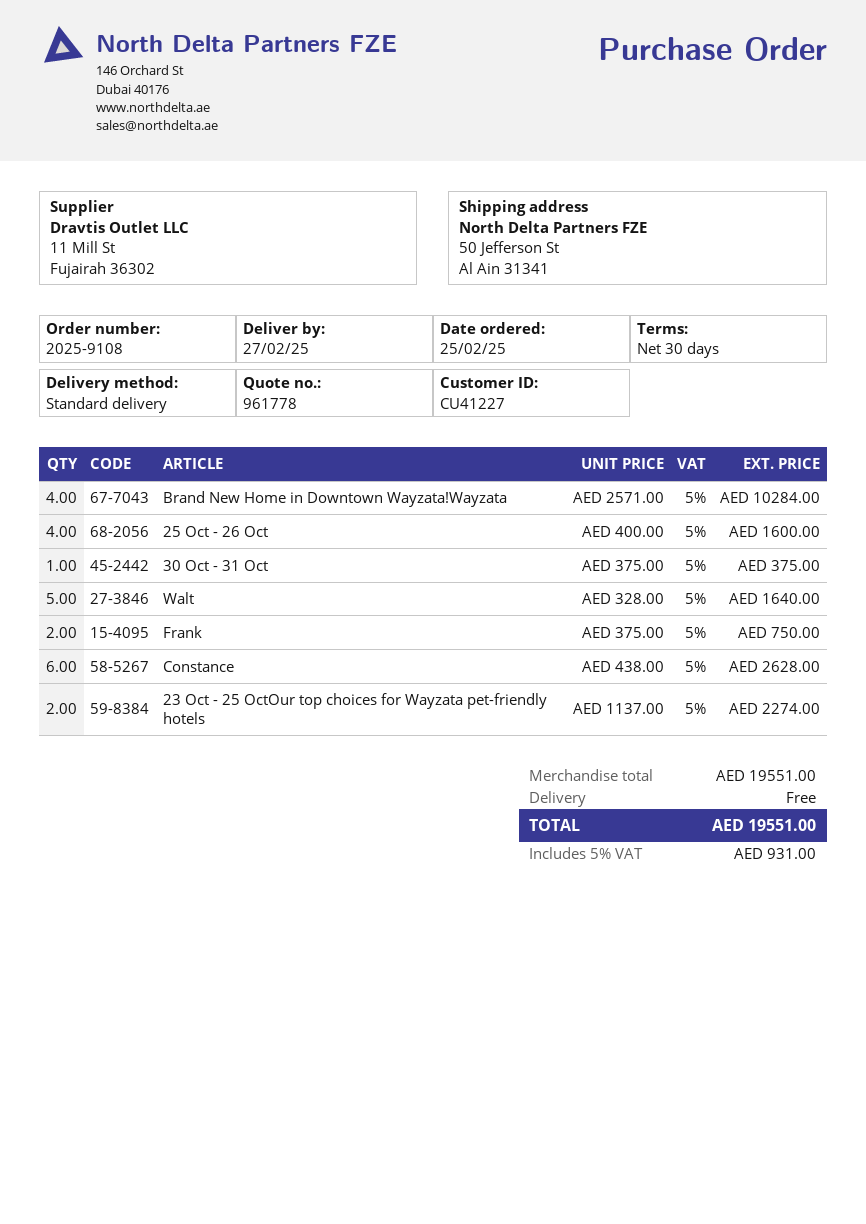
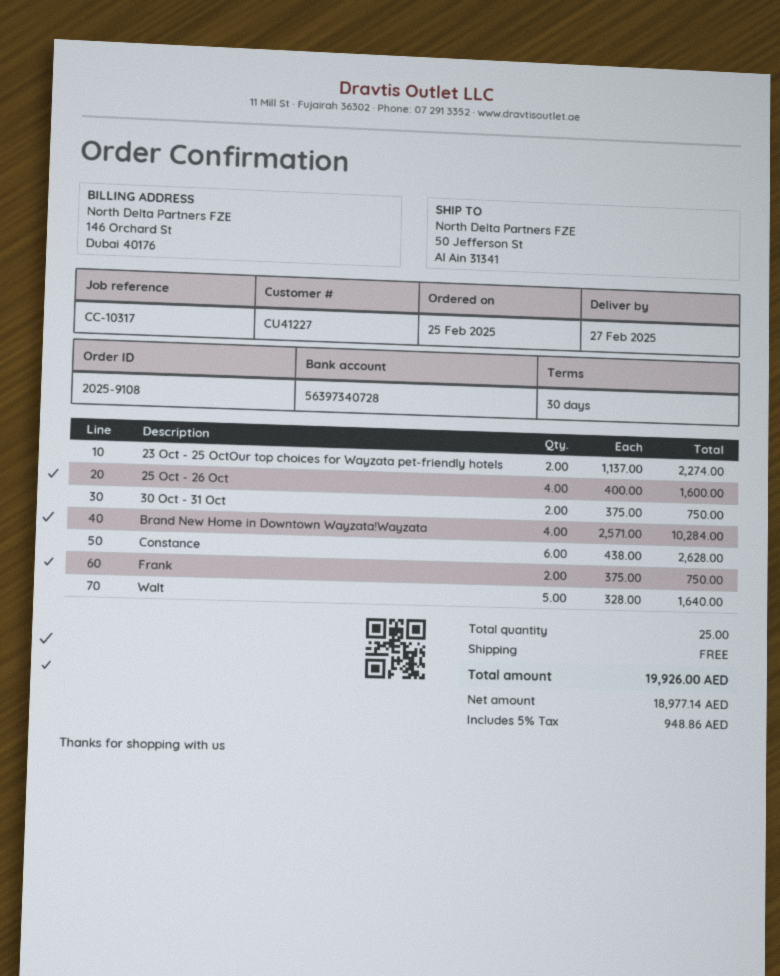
30 Oct - 31 Oct: 1 x 375.00 = 375.00 -> 2 x 375.00 = 750.00
tax: 5% = 931.00 -> 5% = 948.86
total: 19551.00 -> 19926.00

